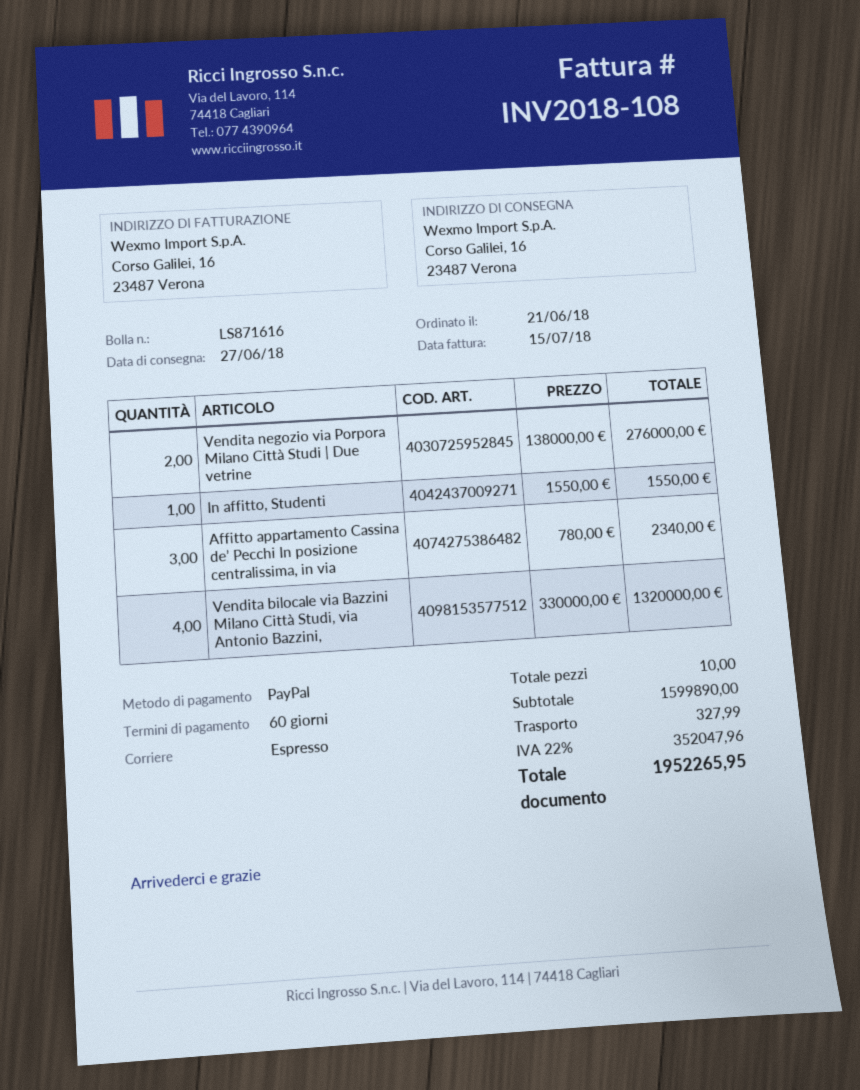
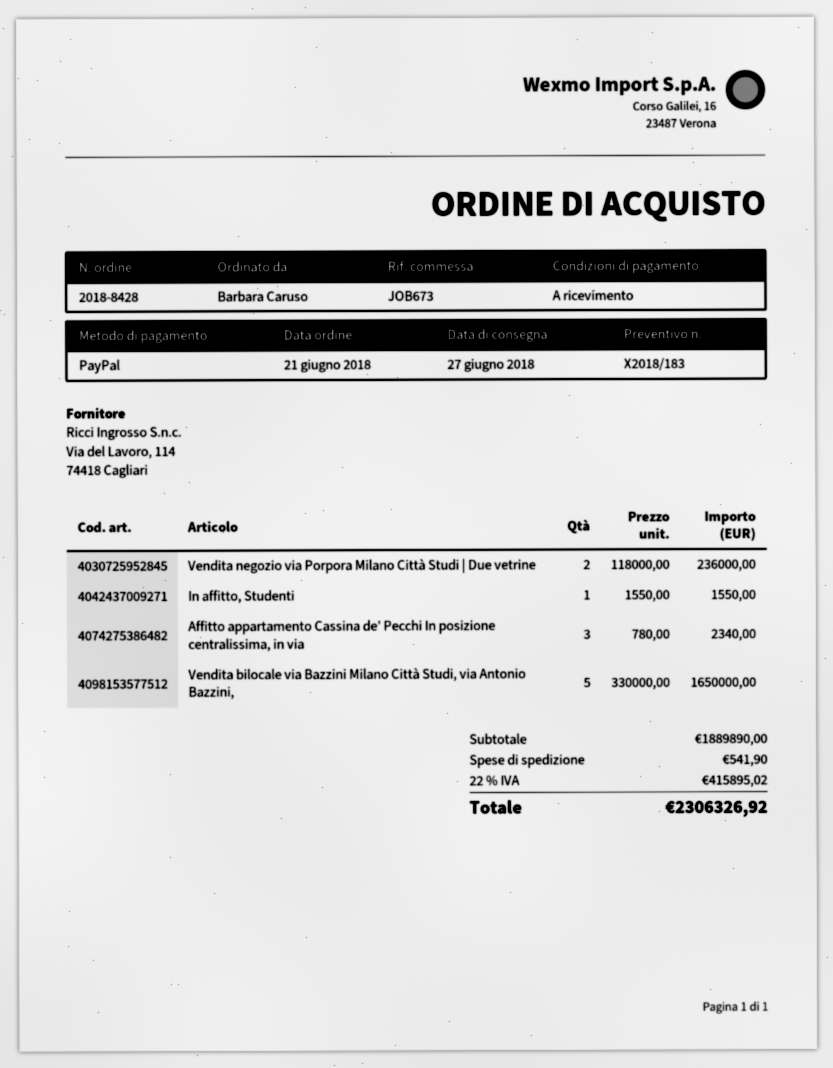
payment terms: 60 days -> on receipt
Vendita negozio via Porpora Milano Città Studi | Due vetrine: 2 x 138000.00 = 276000.00 -> 2 x 118000.00 = 236000.00
Vendita bilocale via Bazzini Milano Città Studi, via Antonio Bazzini,: 4 x 330000.00 = 1320000.00 -> 5 x 330000.00 = 1650000.00
subtotal: 1599890.00 -> 1889890.00
shipping: 327.99 -> 541.90
tax: 22% = 352047.96 -> 22% = 415895.02
total: 1952265.95 -> 2306326.92

